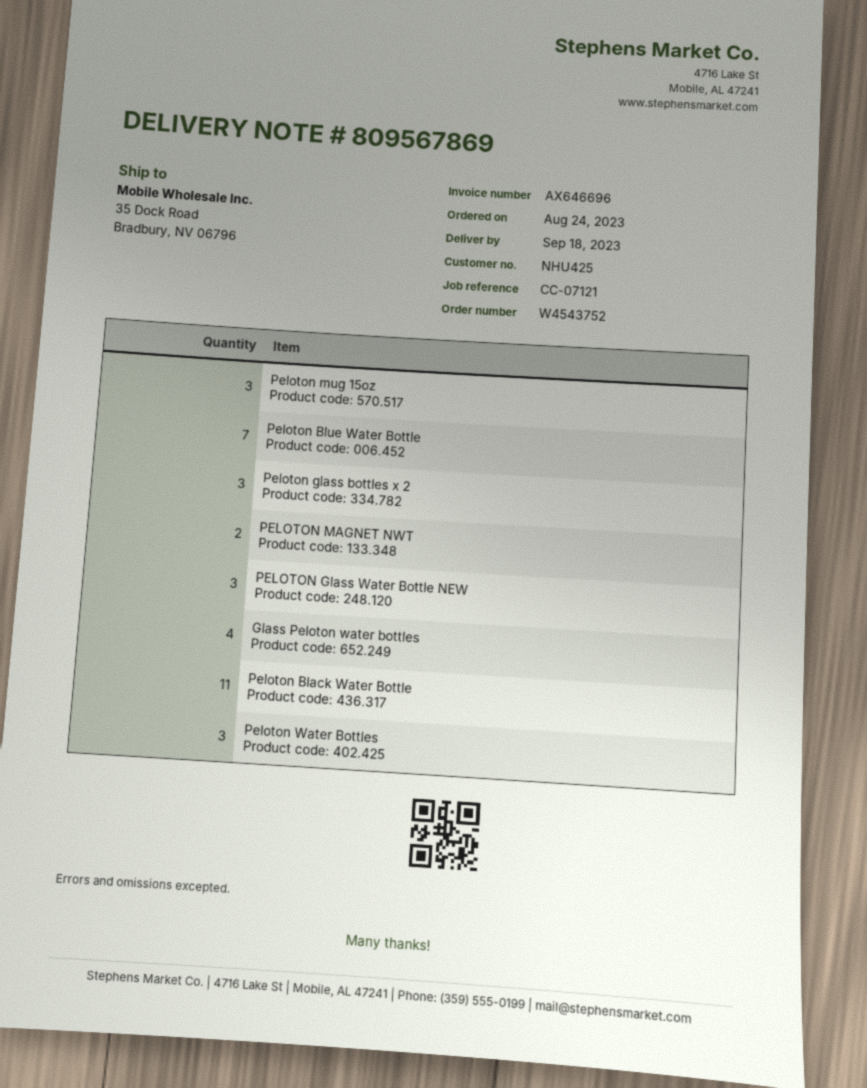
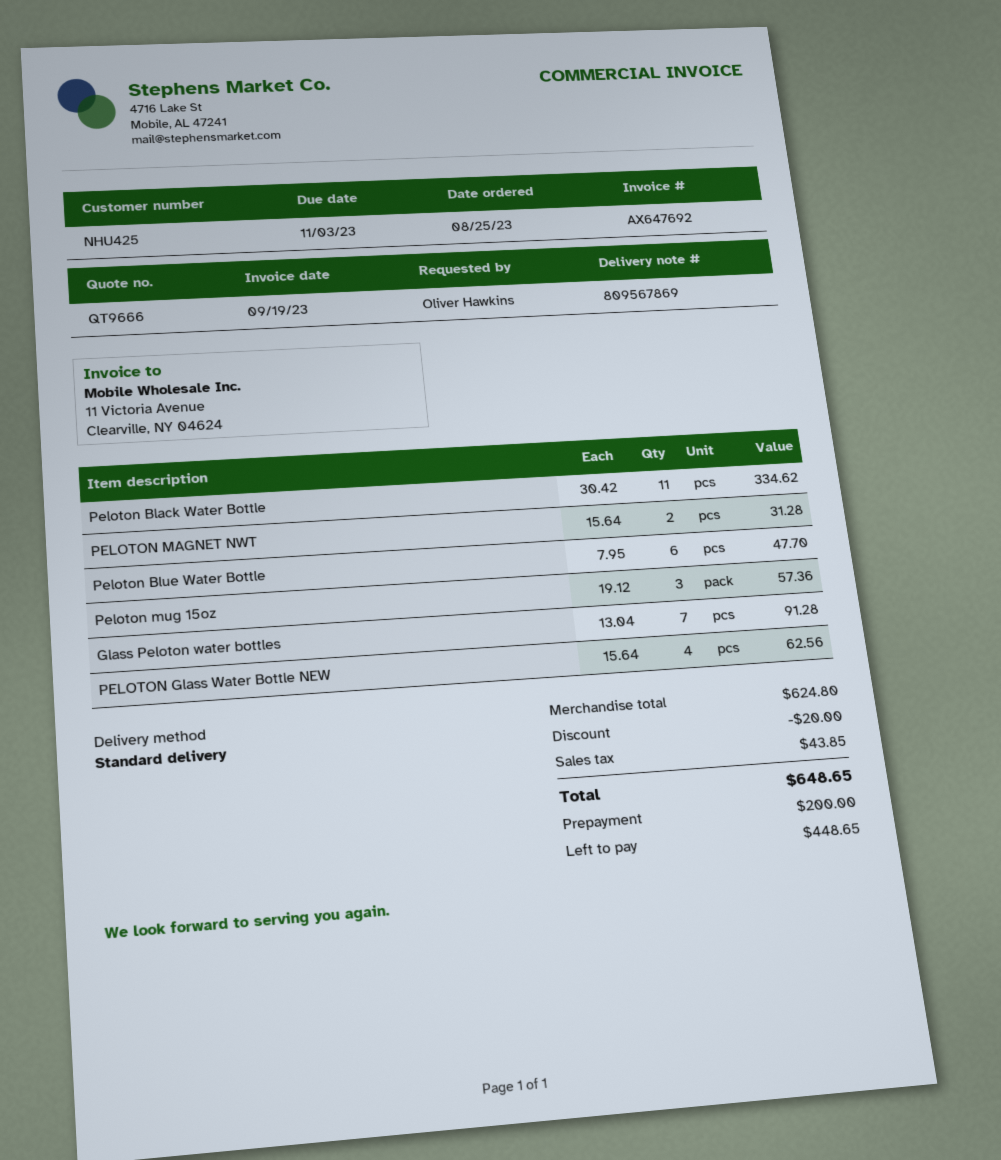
order date: 2023-08-24 -> 2023-08-25
invoice number: AX646696 -> AX647692
Peloton Blue Water Bottle: 7 -> 6
Peloton glass bottles x 2: 3 -> none
PELOTON Glass Water Bottle NEW: 3 -> 4
Glass Peloton water bottles: 4 -> 7
Peloton Water Bottles: 3 -> none

